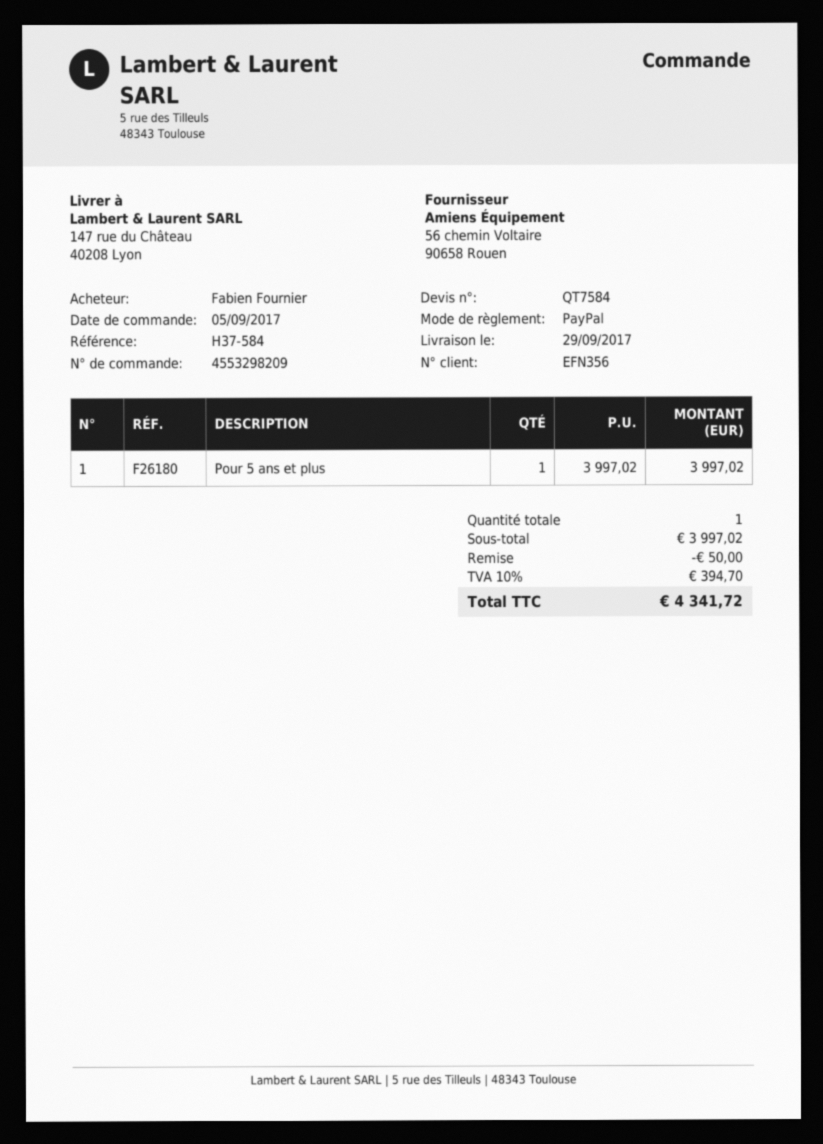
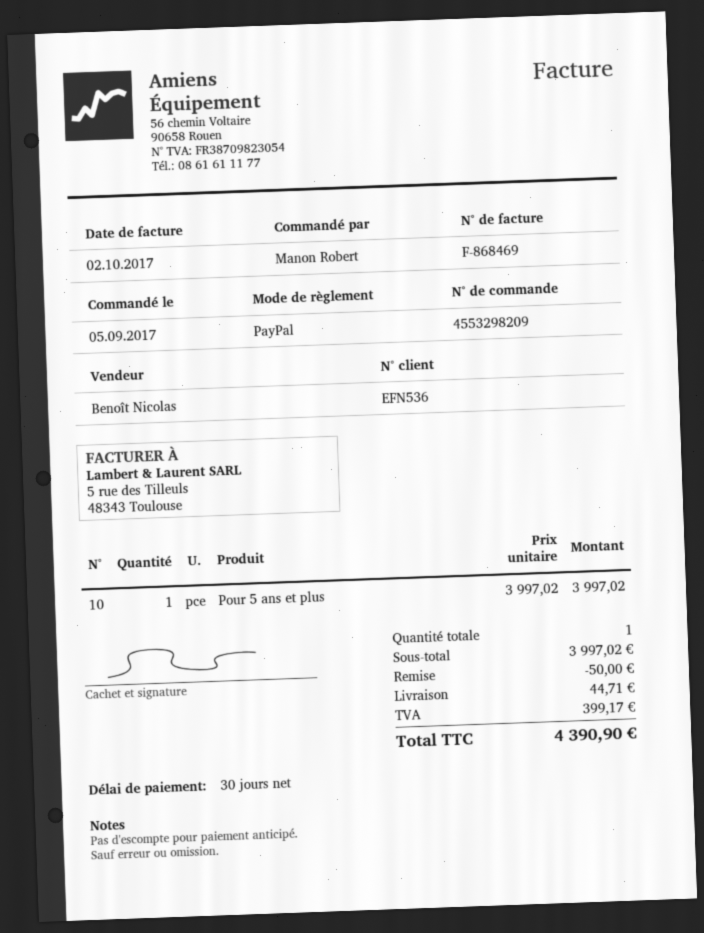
customer number: EFN356 -> EFN536
ordered by: Fabien Fournier -> Manon Robert
shipping: none -> 44.71
tax: 394.70 -> 399.17
total: 4341.72 -> 4390.90

